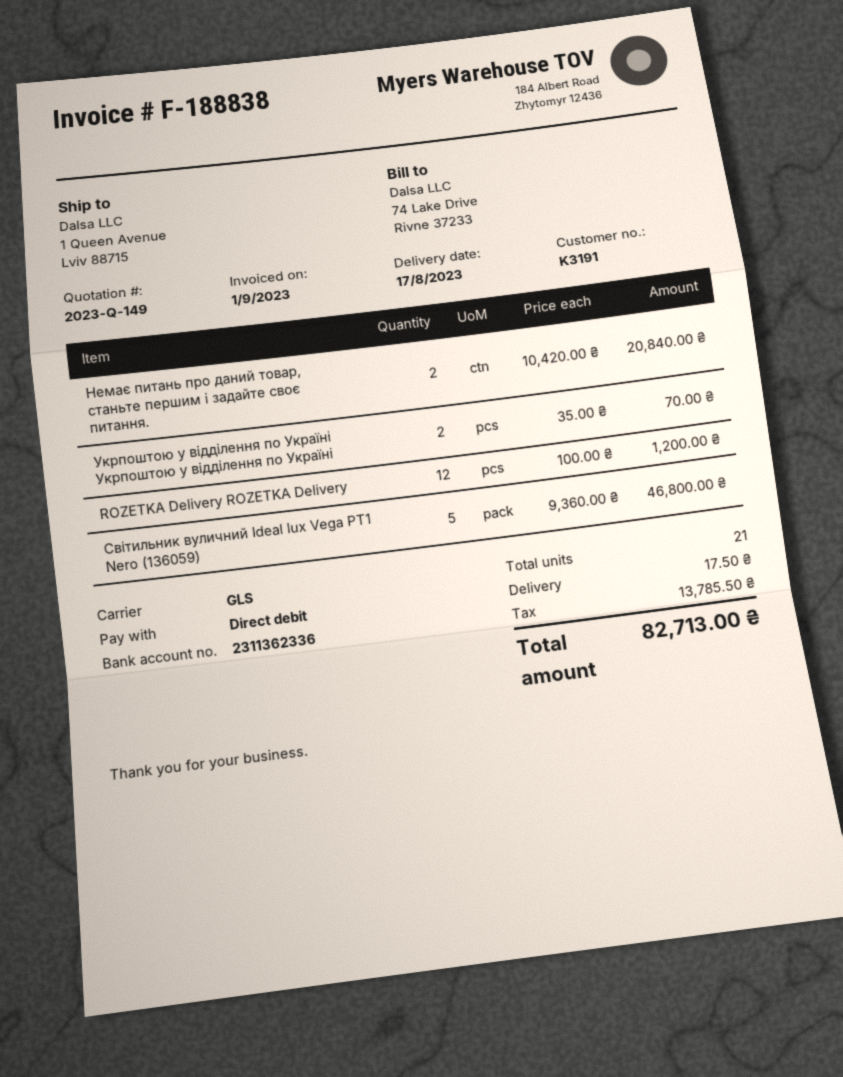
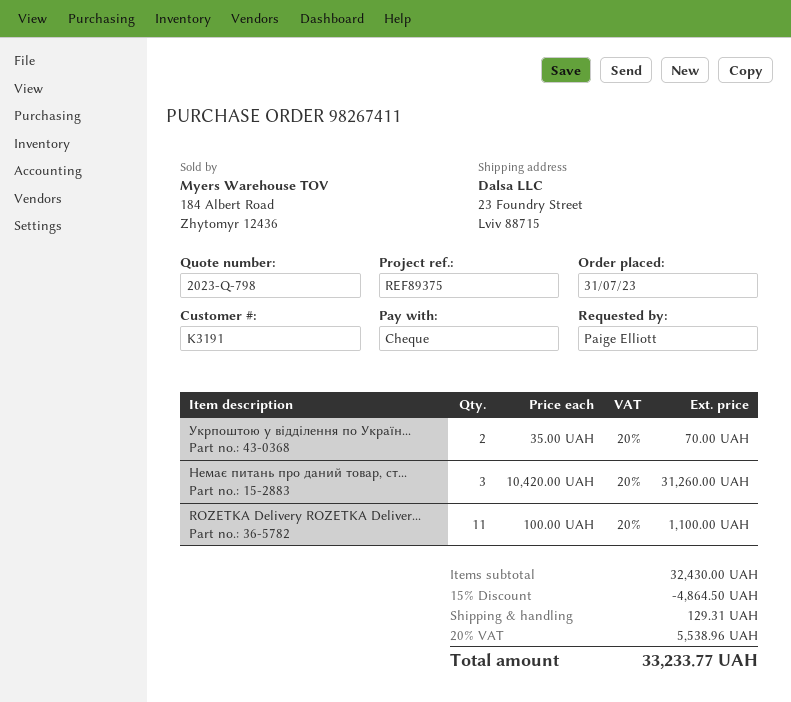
quote number: 2023-Q-149 -> 2023-Q-798
payment method: direct debit -> cheque
ship to: 1 Queen Avenue, Lviv 88715 -> 23 Foundry Street, Lviv 88715
Немає питань про даний товар, станьте першим і задайте своє питання.: 2 x 10420.00 = 20840.00 -> 3 x 10420.00 = 31260.00
ROZETKA Delivery ROZETKA Delivery: 12 x 100.00 = 1200.00 -> 11 x 100.00 = 1100.00
Світильник вуличний Ideal lux Vega PT1 Nero (136059): 5 x 9360.00 = 46800.00 -> none
discount: none -> 15% = 4864.50
shipping: 17.50 -> 129.31
tax: 13785.50 -> 5538.96
total: 82713.00 -> 33233.77

